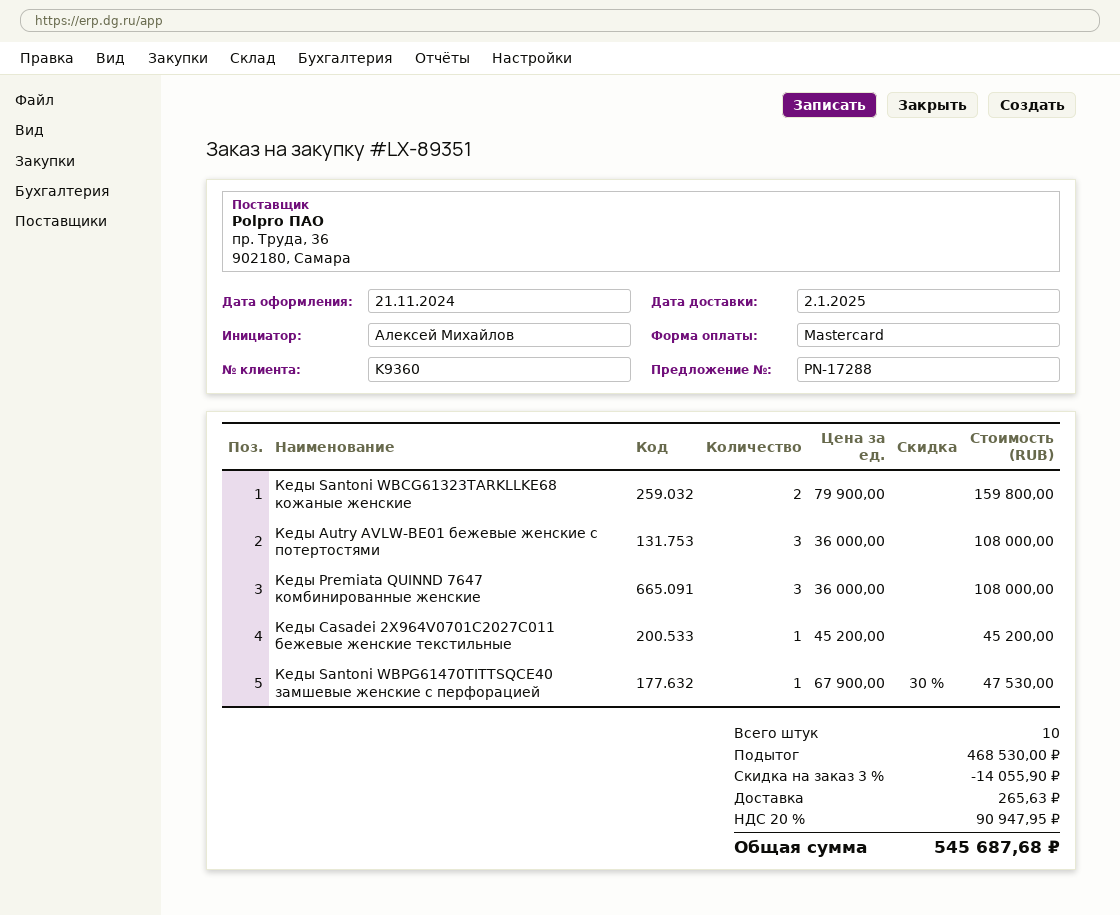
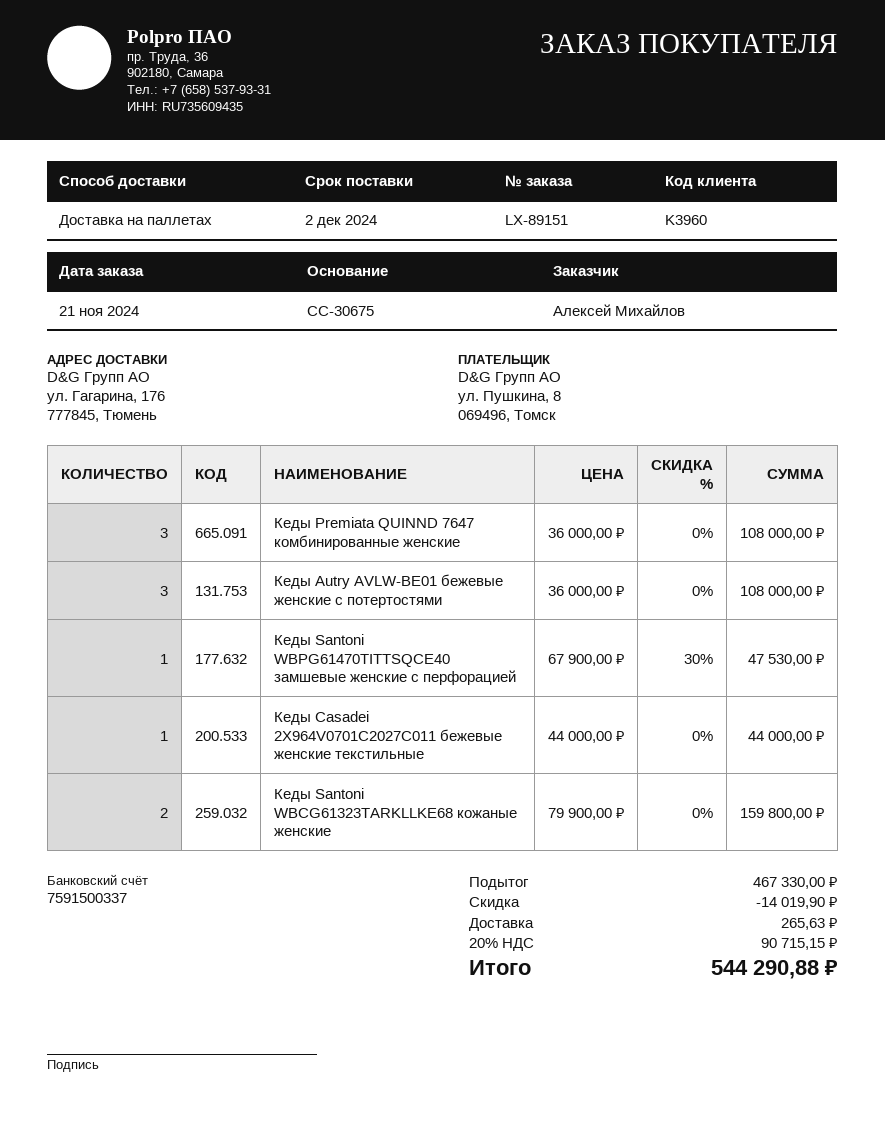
order number: LX-89351 -> LX-89151
delivery date: 2025-01-02 -> 2024-12-02
customer number: K9360 -> K3960
Кеды Casadei 2X964V0701C2027C011 бежевые женские текстильные: 1 x 45200.00 = 45200.00 -> 1 x 44000.00 = 44000.00
subtotal: 468530.00 -> 467330.00
discount: 14055.90 -> 14019.90
tax: 20% = 90947.95 -> 20% = 90715.15
total: 545687.68 -> 544290.88

